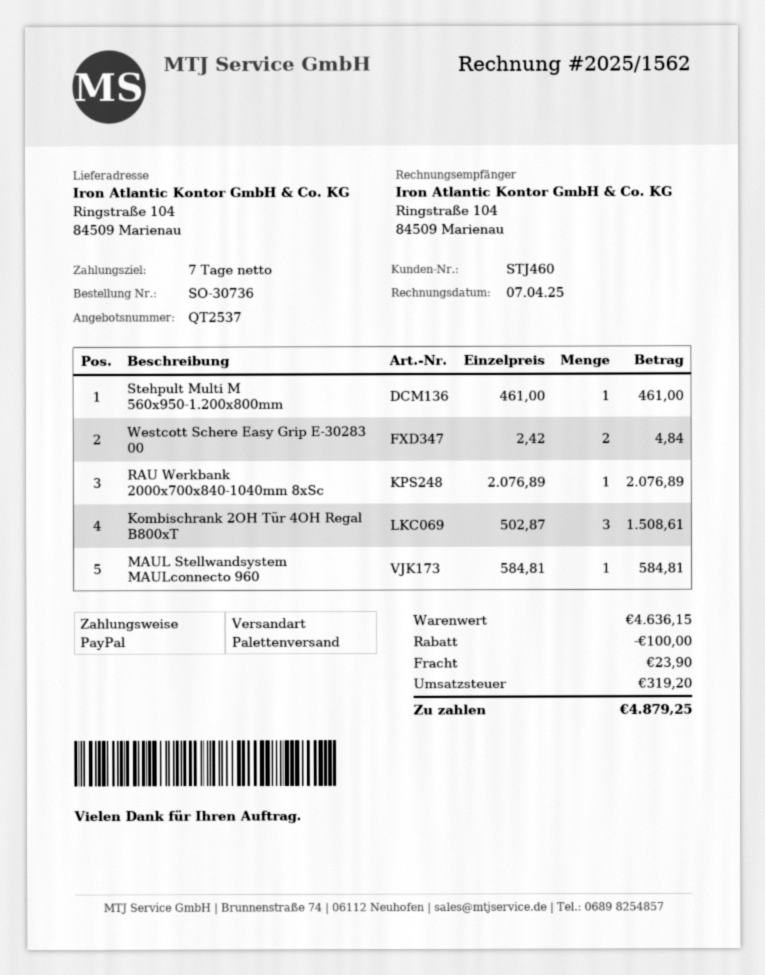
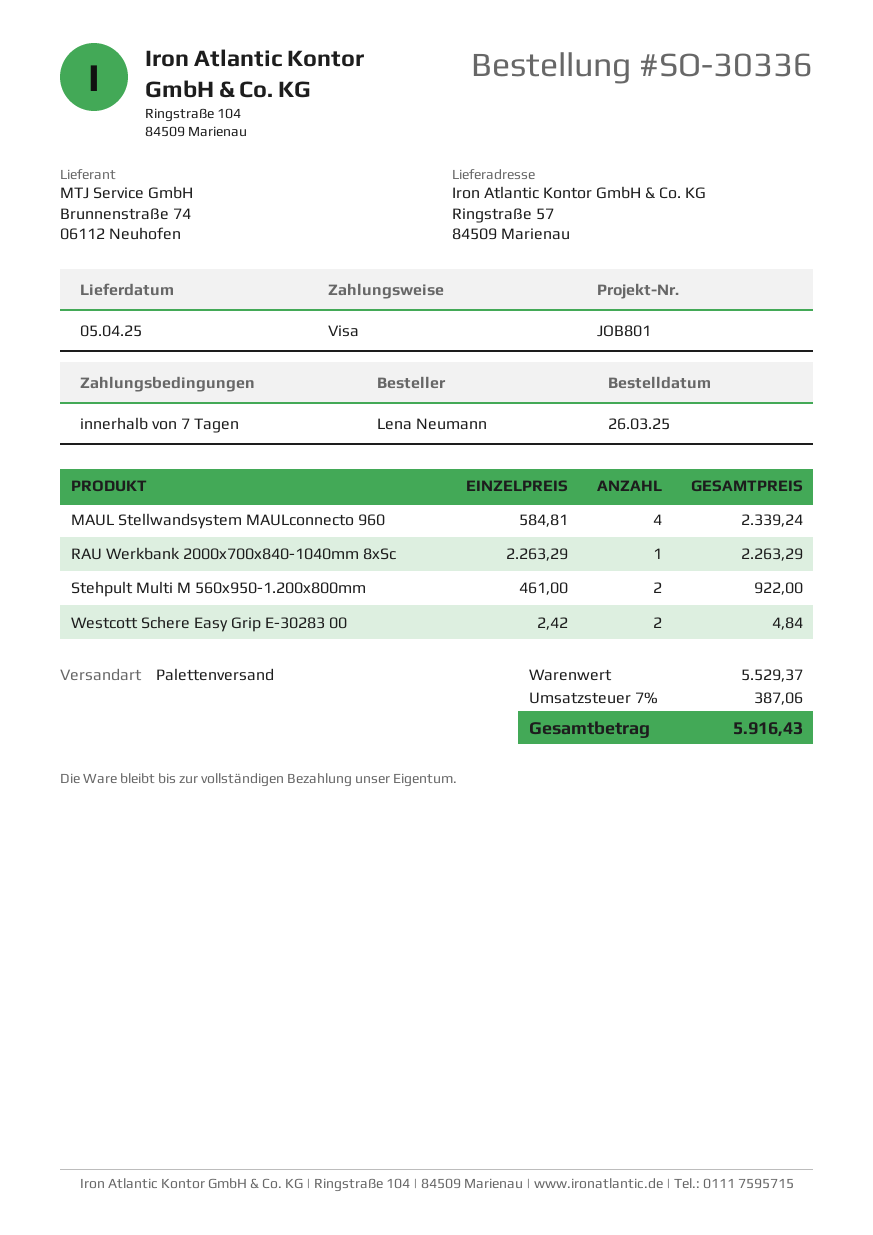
order number: SO-30736 -> SO-30336
payment method: PayPal -> Visa
ship to: Ringstraße 104, 84509 Marienau -> Ringstraße 57, 84509 Marienau
Stehpult Multi M 560x950-1.200x800mm: 1 x 461.00 = 461.00 -> 2 x 461.00 = 922.00
RAU Werkbank 2000x700x840-1040mm 8xSc: 1 x 2076.89 = 2076.89 -> 1 x 2263.29 = 2263.29
Kombischrank 2OH Tür 4OH Regal B800xT: 3 x 502.87 = 1508.61 -> none
MAUL Stellwandsystem MAULconnecto 960: 1 x 584.81 = 584.81 -> 4 x 584.81 = 2339.24
subtotal: 4636.15 -> 5529.37
discount: 100.00 -> none
shipping: 23.90 -> none
tax: 319.20 -> 387.06
total: 4879.25 -> 5916.43

